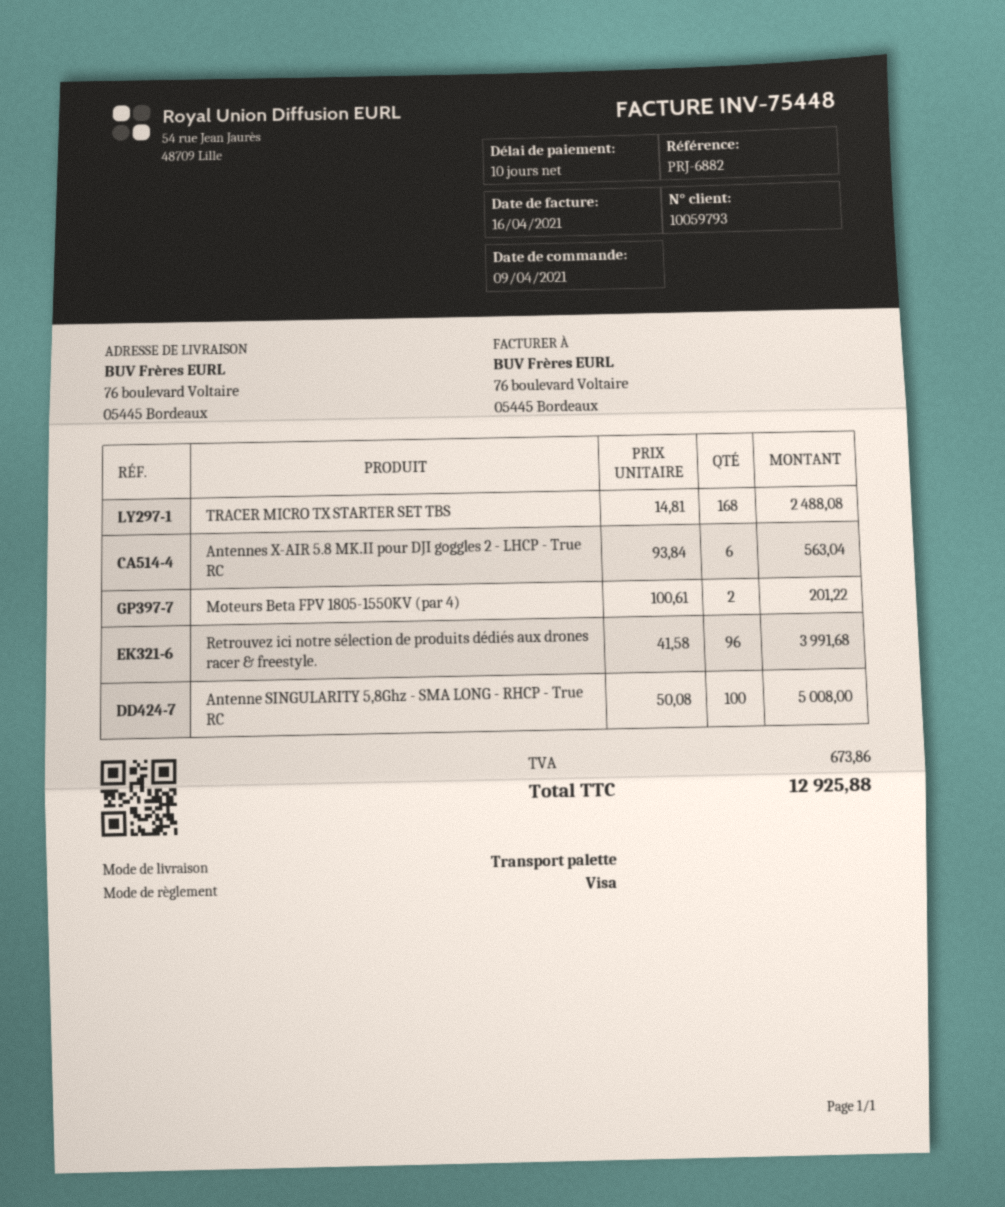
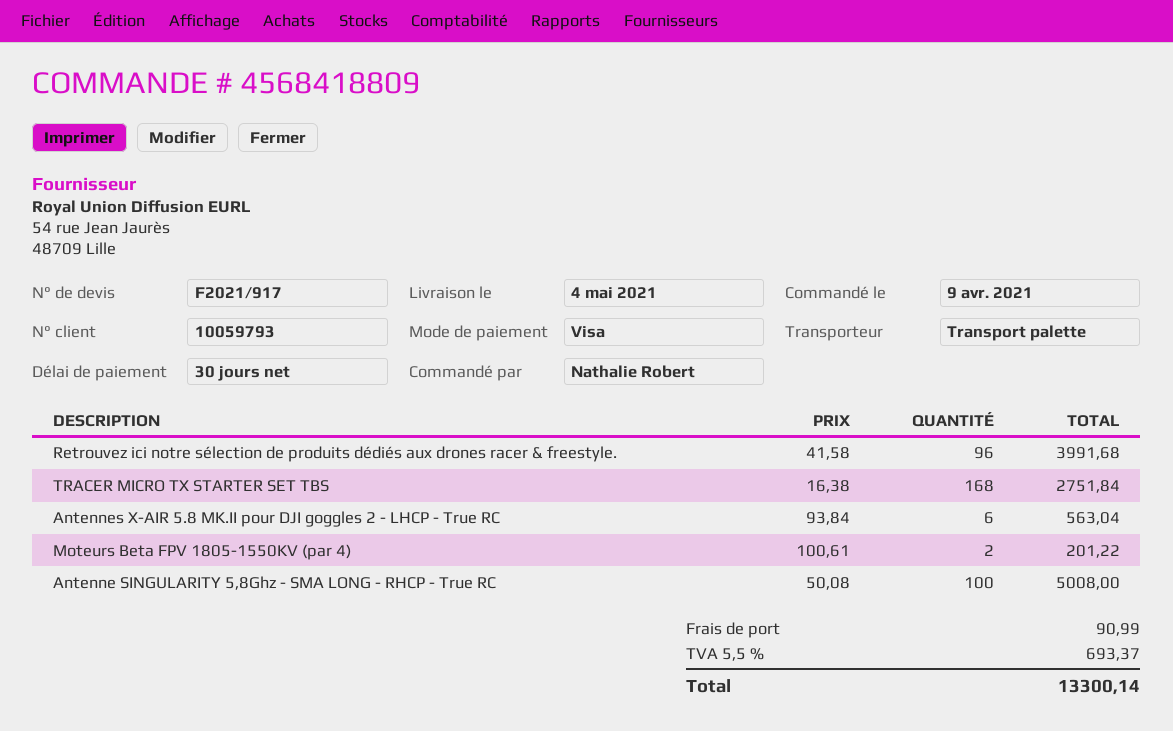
payment terms: 10 days -> 30 days
TRACER MICRO TX STARTER SET TBS: 168 x 14.81 = 2488.08 -> 168 x 16.38 = 2751.84
shipping: none -> 90.99
tax: 673.86 -> 693.37
total: 12925.88 -> 13300.14

